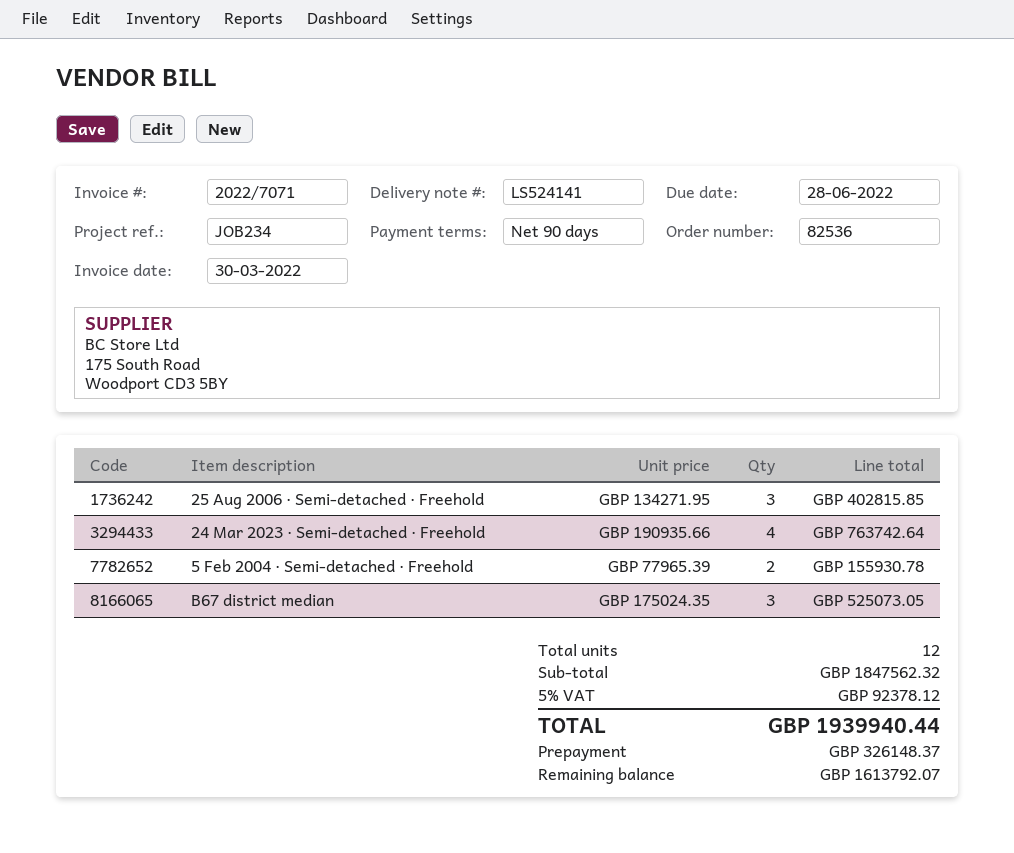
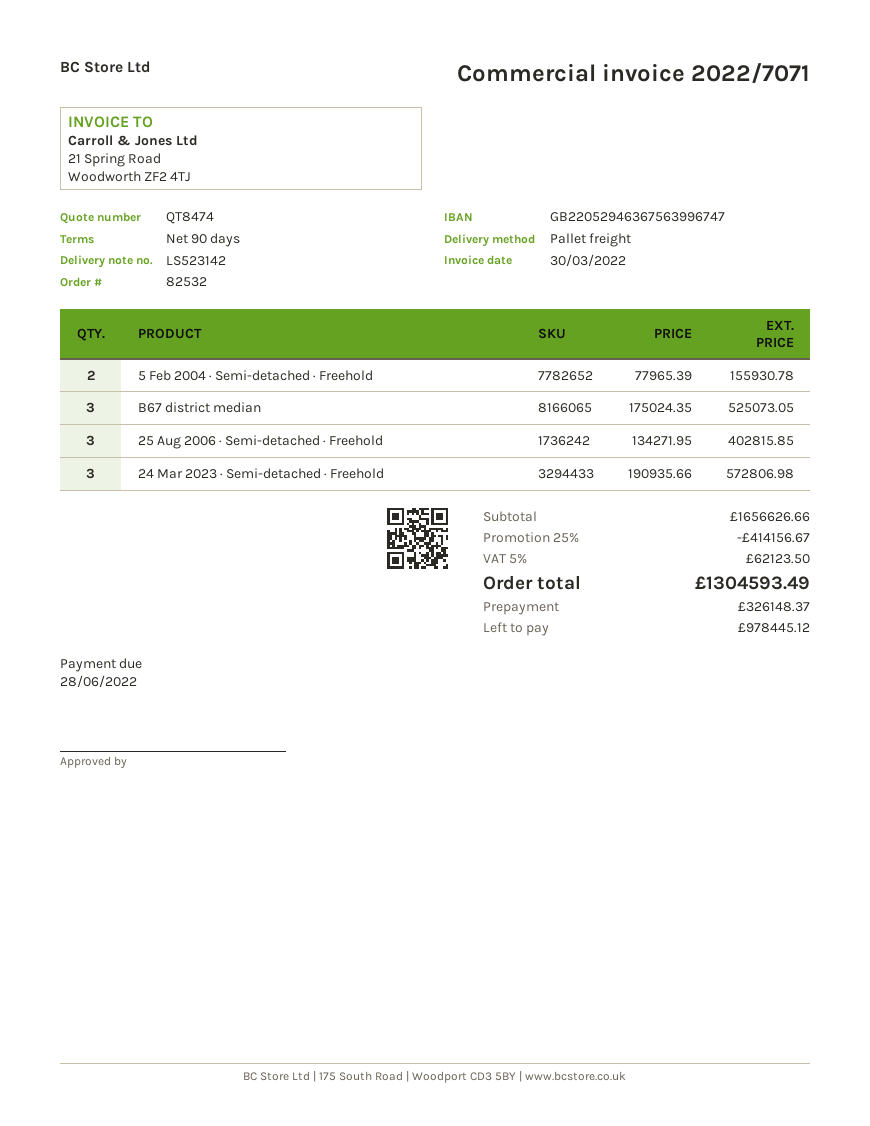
order number: 82536 -> 82532
delivery note number: LS524141 -> LS523142
24 Mar 2023 · Semi-detached · Freehold: 4 x 190935.66 = 763742.64 -> 3 x 190935.66 = 572806.98
subtotal: 1847562.32 -> 1656626.66
discount: none -> 25% = 414156.67
tax: 5% = 92378.12 -> 5% = 62123.50
total: 1939940.44 -> 1304593.49
balance: 1613792.07 -> 978445.12

